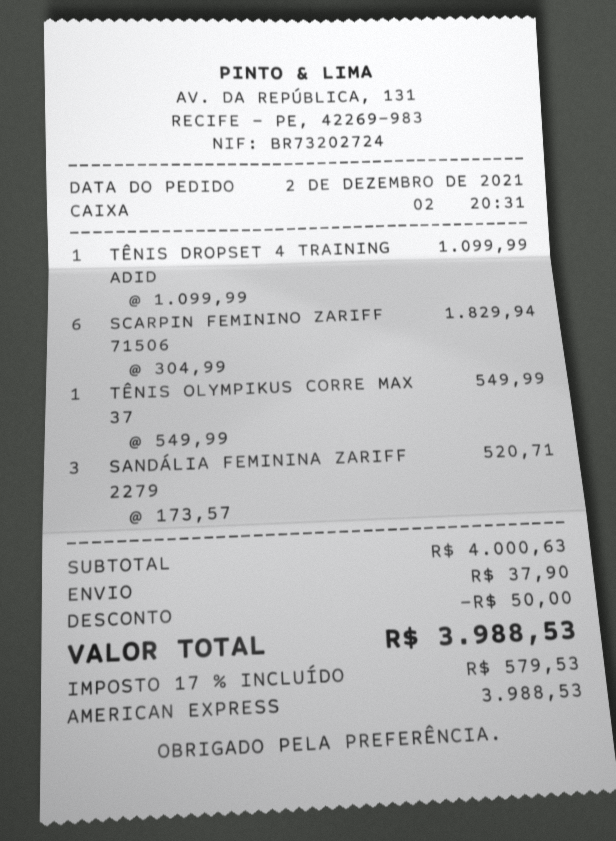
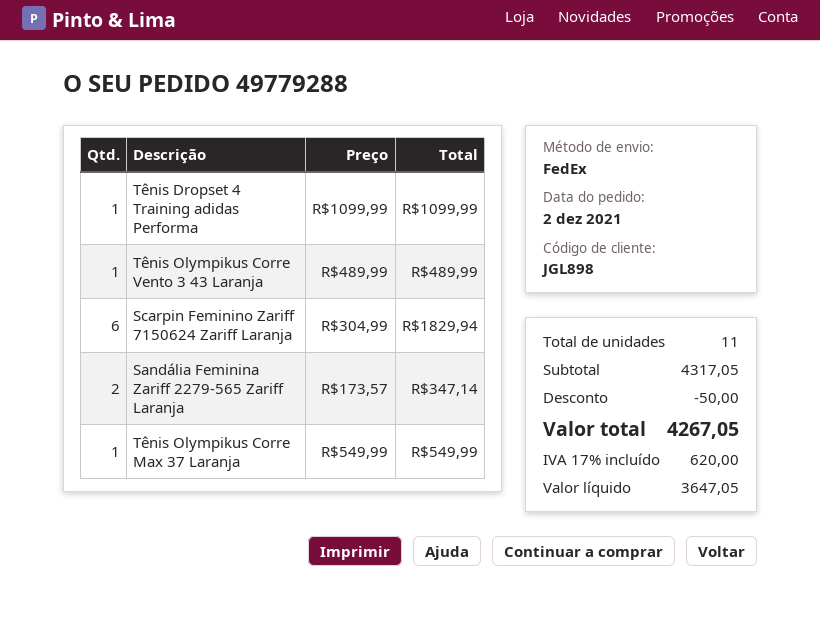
SANDÁLIA FEMININA ZARIFF 2279: 3 x 173.57 = 520.71 -> 2 x 173.57 = 347.14
Tênis Olympikus Corre Vento 3 43 Laranja: none -> 1 x 489.99 = 489.99
subtotal: 4000.63 -> 4317.05
shipping: 37.90 -> none
tax: 17% = 579.53 -> 17% = 620.00
total: 3988.53 -> 4267.05

